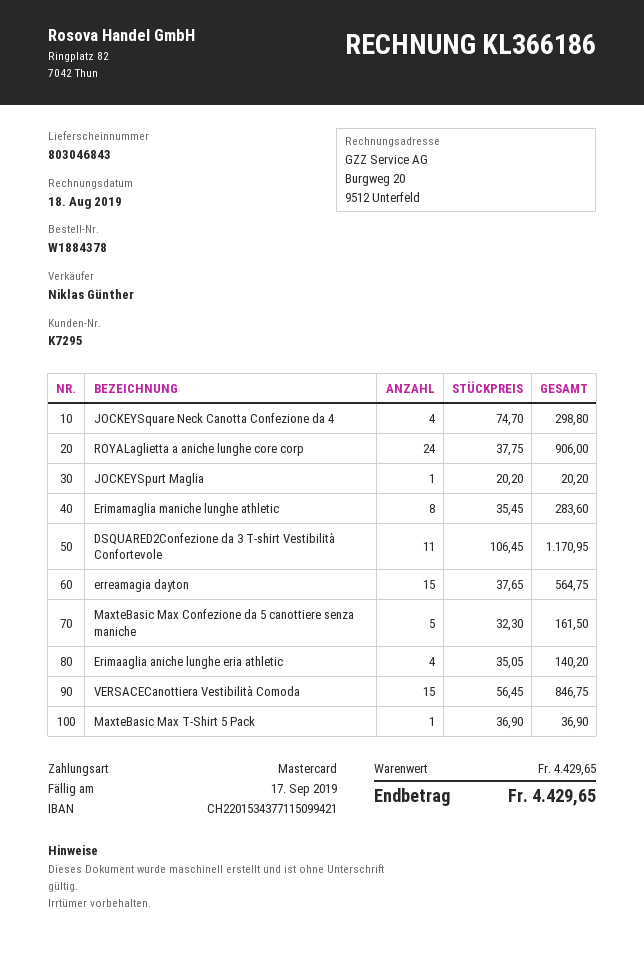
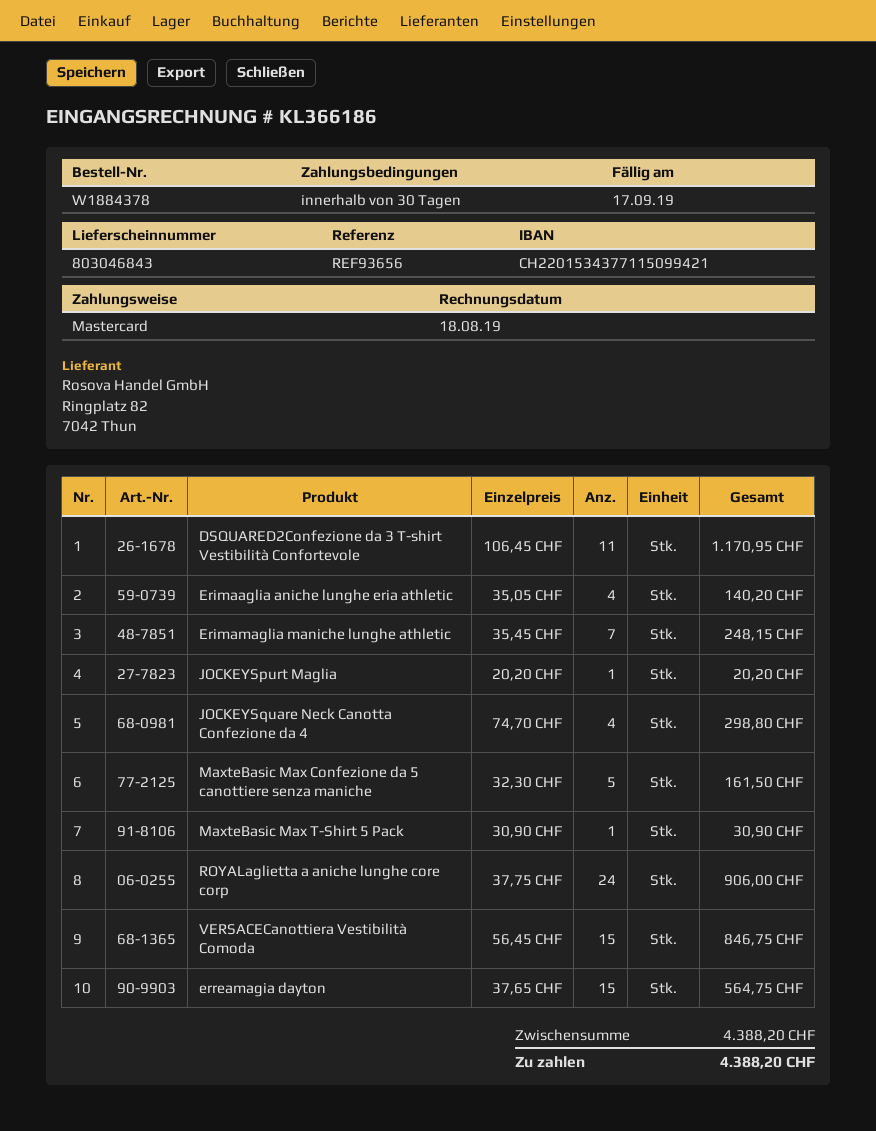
Erimamaglia maniche lunghe athletic: 8 x 35.45 = 283.60 -> 7 x 35.45 = 248.15
MaxteBasic Max T-Shirt 5 Pack: 1 x 36.90 = 36.90 -> 1 x 30.90 = 30.90
subtotal: 4429.65 -> 4388.20
total: 4429.65 -> 4388.20

